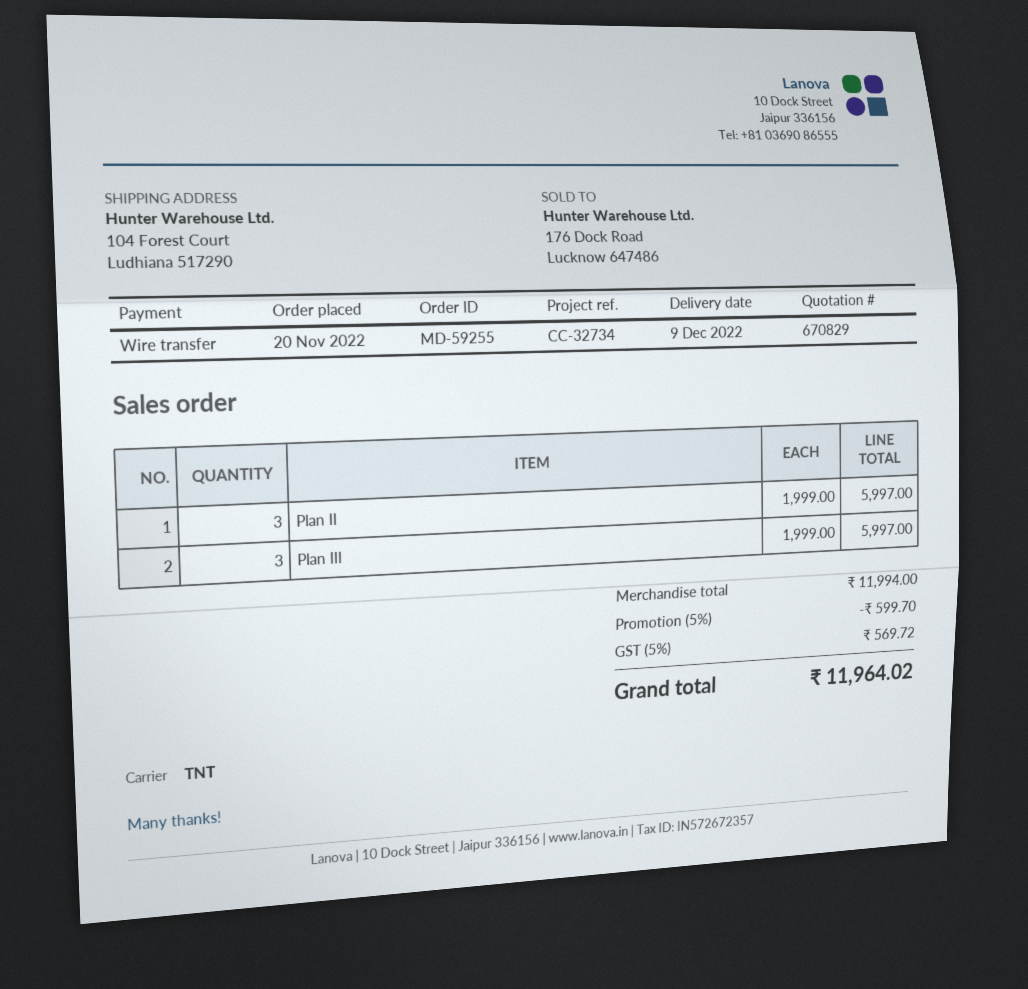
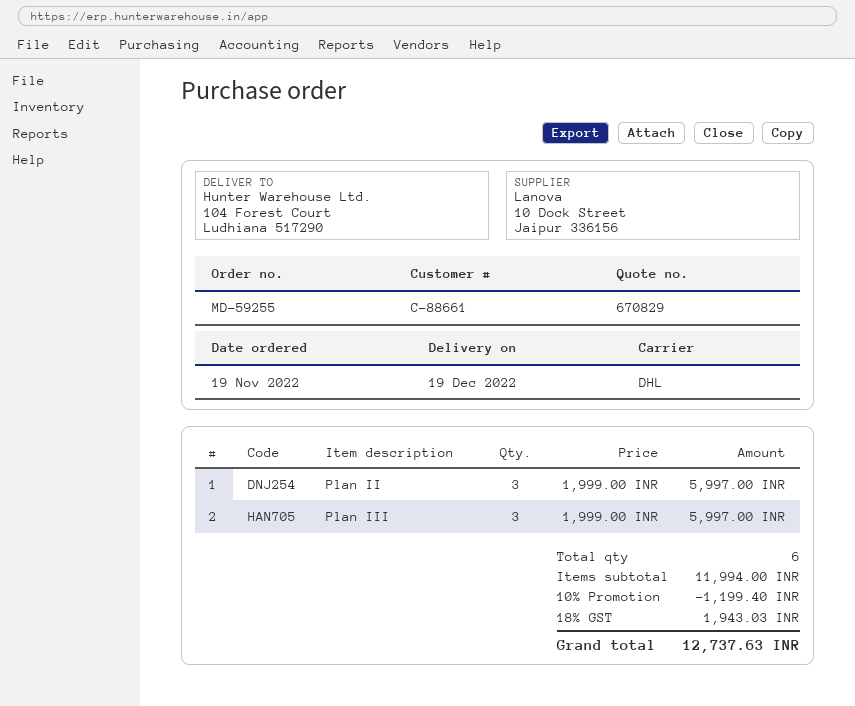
order date: 2022-11-20 -> 2022-11-19
delivery date: 2022-12-09 -> 2022-12-19
shipping method: TNT -> DHL
discount: 5% = 599.70 -> 10% = 1199.40
tax: 5% = 569.72 -> 18% = 1943.03
total: 11964.02 -> 12737.63

